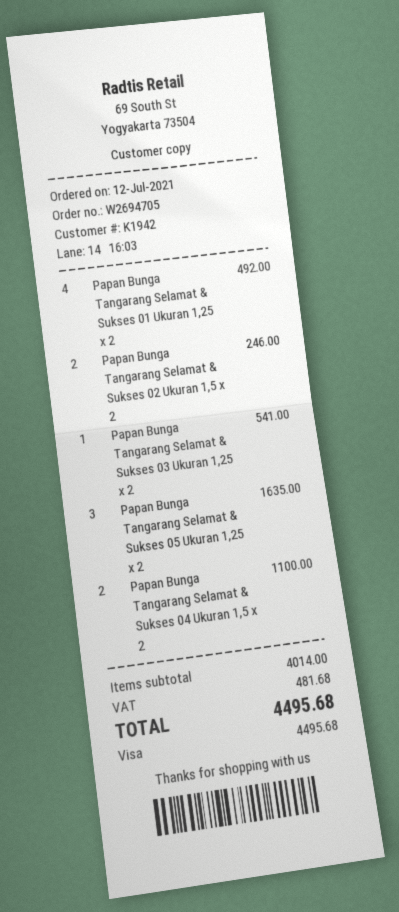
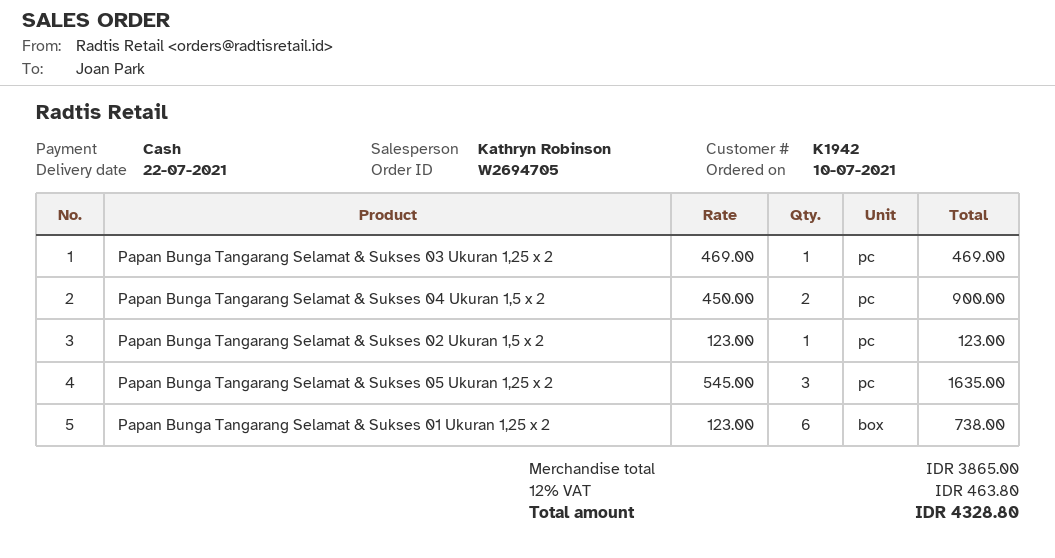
order date: 2021-07-12 -> 2021-07-10
payment method: Visa -> cash
Papan Bunga Tangarang Selamat & Sukses 01 Ukuran 1,25 x 2: 4 for 492.00 -> 6 for 738.00
Papan Bunga Tangarang Selamat & Sukses 02 Ukuran 1,5 x 2: 2 for 246.00 -> 1 for 123.00
Papan Bunga Tangarang Selamat & Sukses 03 Ukuran 1,25 x 2: 1 for 541.00 -> 1 for 469.00
Papan Bunga Tangarang Selamat & Sukses 04 Ukuran 1,5 x 2: 2 for 1100.00 -> 2 for 900.00
subtotal: 4014.00 -> 3865.00
tax: 481.68 -> 463.80
total: 4495.68 -> 4328.80

